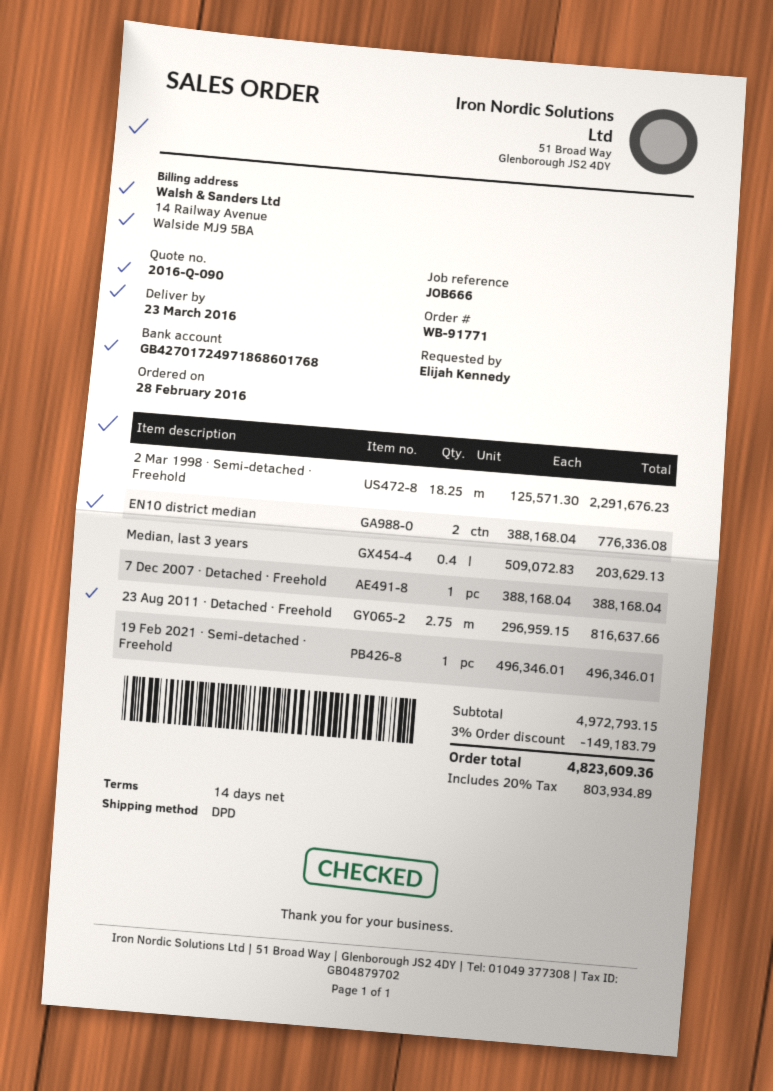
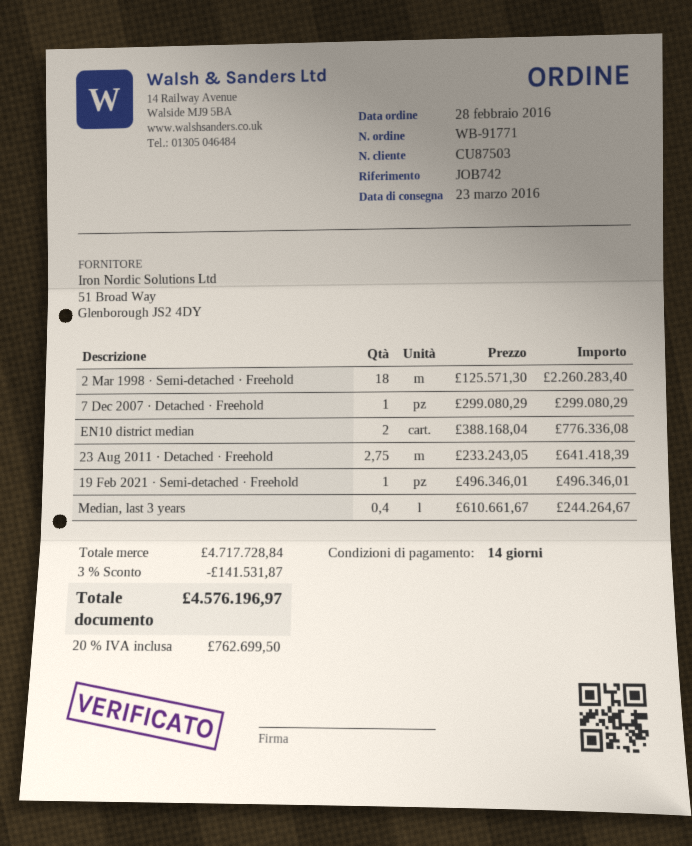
reference: JOB666 -> JOB742
2 Mar 1998 · Semi-detached · Freehold: 18.25 x 125571.30 = 2291676.23 -> 18 x 125571.30 = 2260283.40
Median, last 3 years: 0.4 x 509072.83 = 203629.13 -> 0.4 x 610661.67 = 244264.67
7 Dec 2007 · Detached · Freehold: 1 x 388168.04 = 388168.04 -> 1 x 299080.29 = 299080.29
23 Aug 2011 · Detached · Freehold: 2.75 x 296959.15 = 816637.66 -> 2.75 x 233243.05 = 641418.39
subtotal: 4972793.15 -> 4717728.84
discount: 3% = 149183.79 -> 3% = 141531.87
tax: 20% = 803934.89 -> 20% = 762699.50
total: 4823609.36 -> 4576196.97

